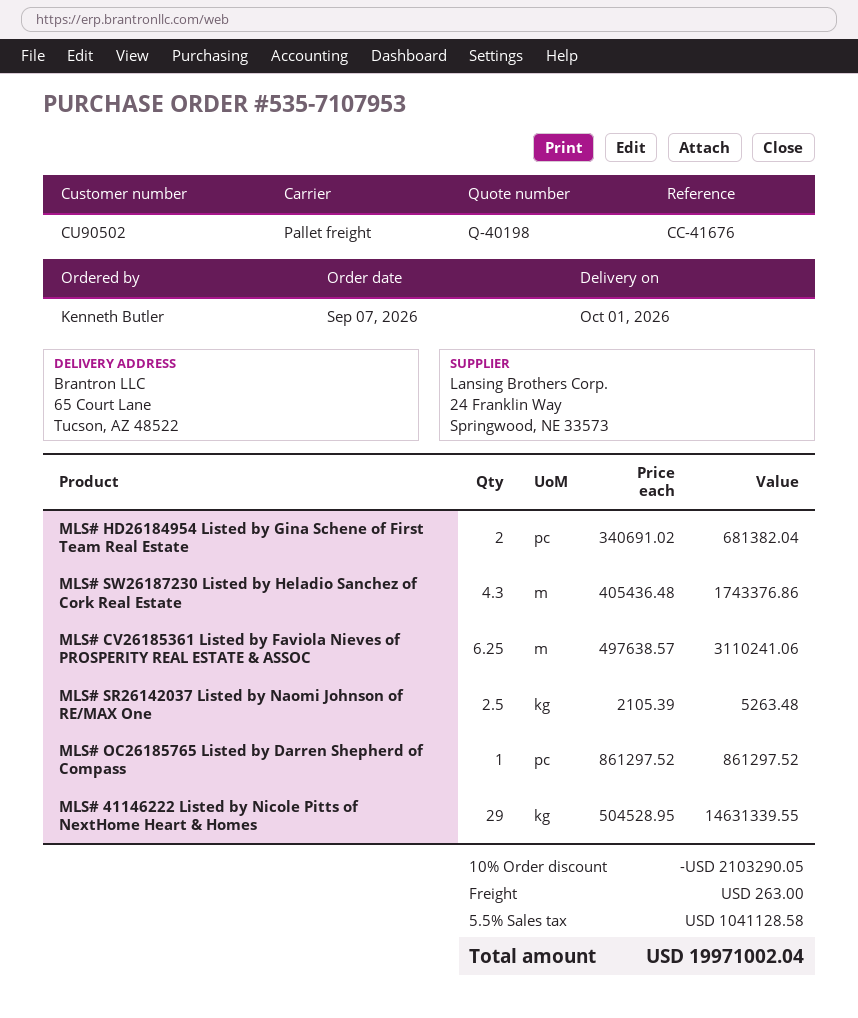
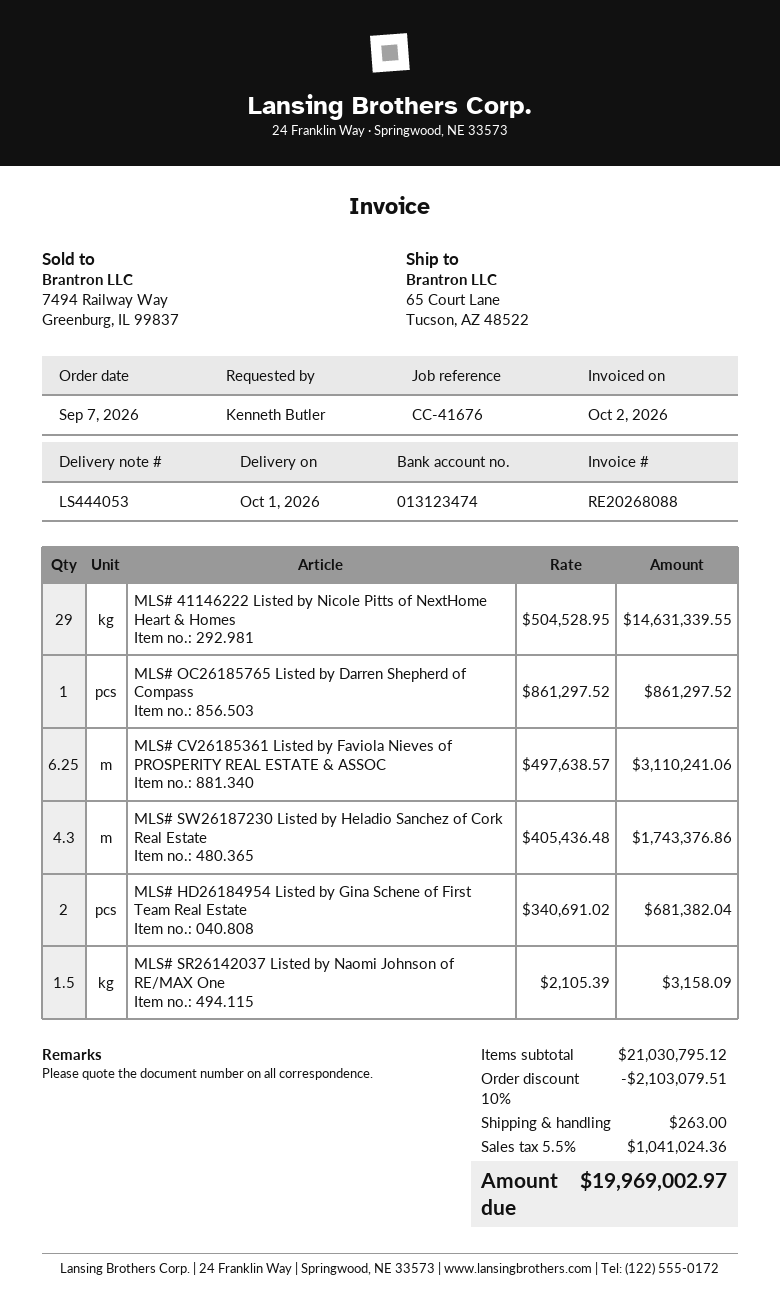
MLS# SR26142037 Listed by Naomi Johnson of RE/MAX One: 2.5 x 2105.39 = 5263.48 -> 1.5 x 2105.39 = 3158.09
discount: 10% = 2103290.05 -> 10% = 2103079.51
tax: 5.5% = 1041128.58 -> 5.5% = 1041024.36
total: 19971002.04 -> 19969002.97

